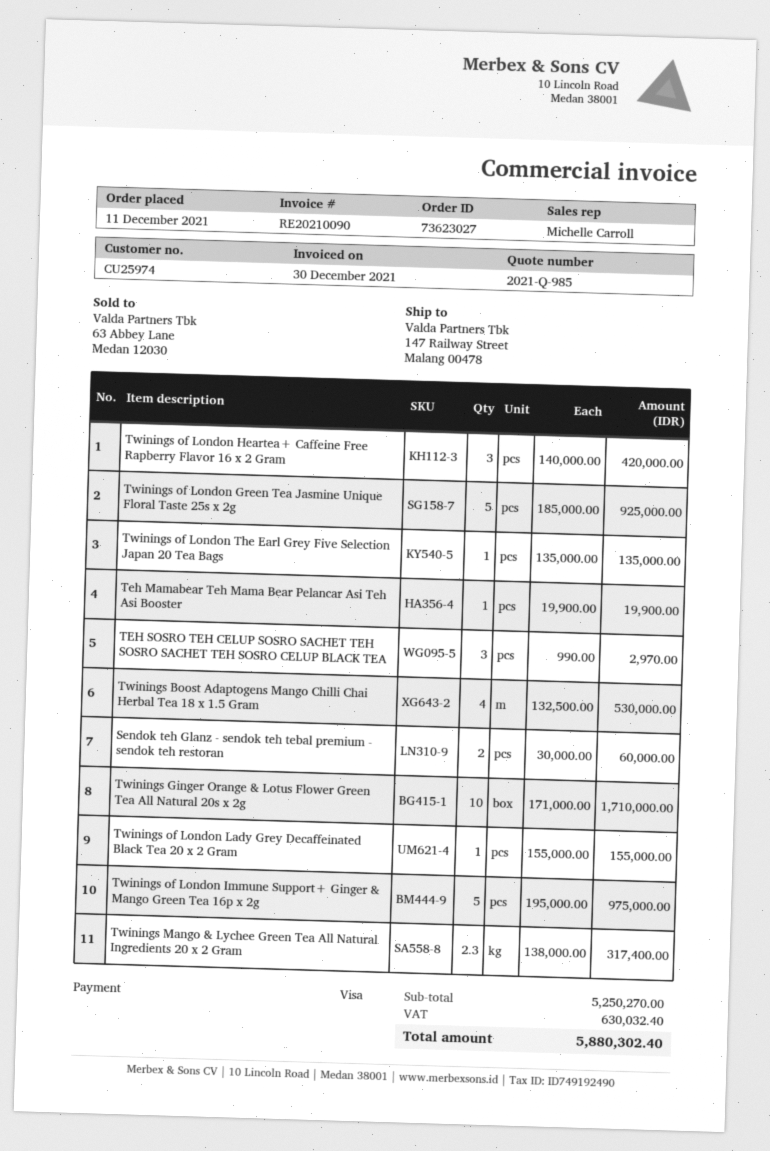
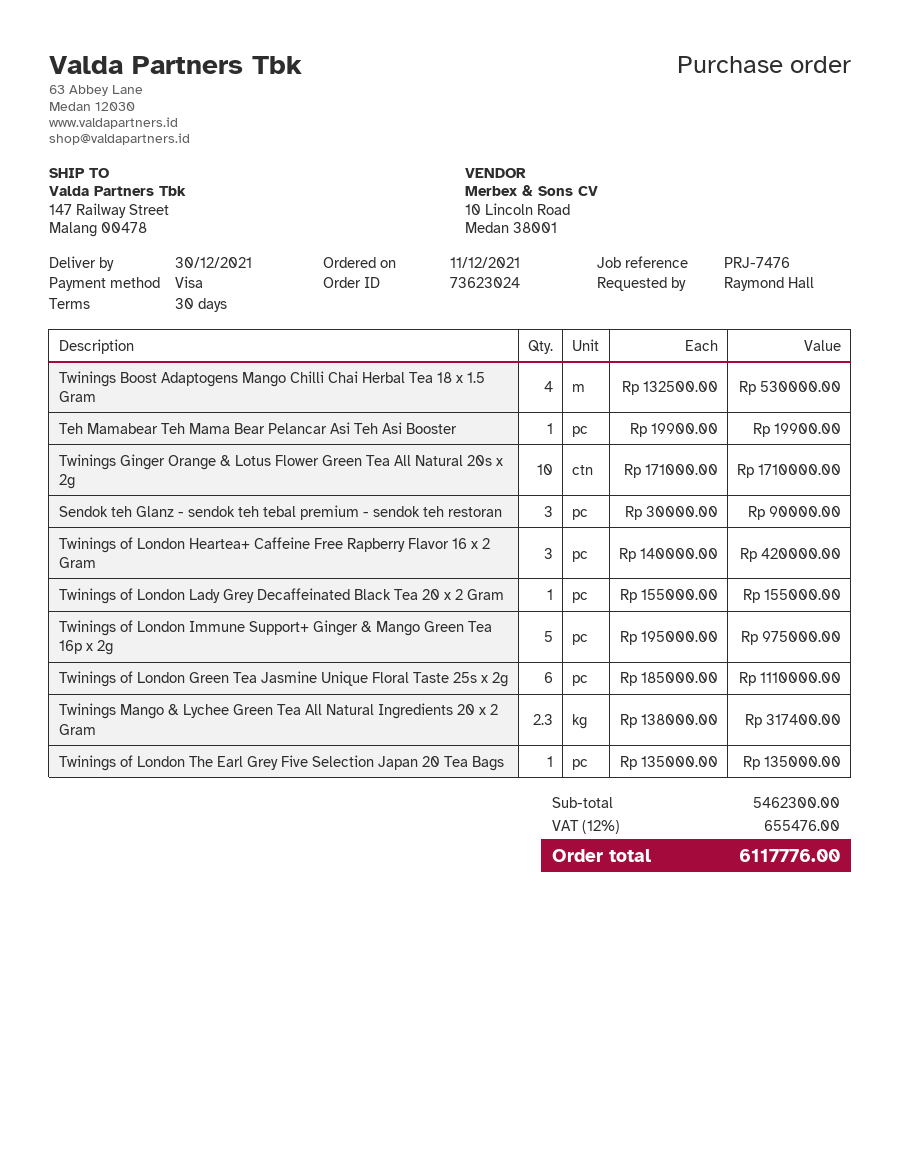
order number: 73623027 -> 73623024
Twinings of London Green Tea Jasmine Unique Floral Taste 25s x 2g: 5 x 185000.00 = 925000.00 -> 6 x 185000.00 = 1110000.00
TEH SOSRO TEH CELUP SOSRO SACHET TEH SOSRO SACHET TEH SOSRO CELUP BLACK TEA: 3 x 990.00 = 2970.00 -> none
Sendok teh Glanz - sendok teh tebal premium - sendok teh restoran: 2 x 30000.00 = 60000.00 -> 3 x 30000.00 = 90000.00
subtotal: 5250270.00 -> 5462300.00
tax: 630032.40 -> 655476.00
total: 5880302.40 -> 6117776.00

